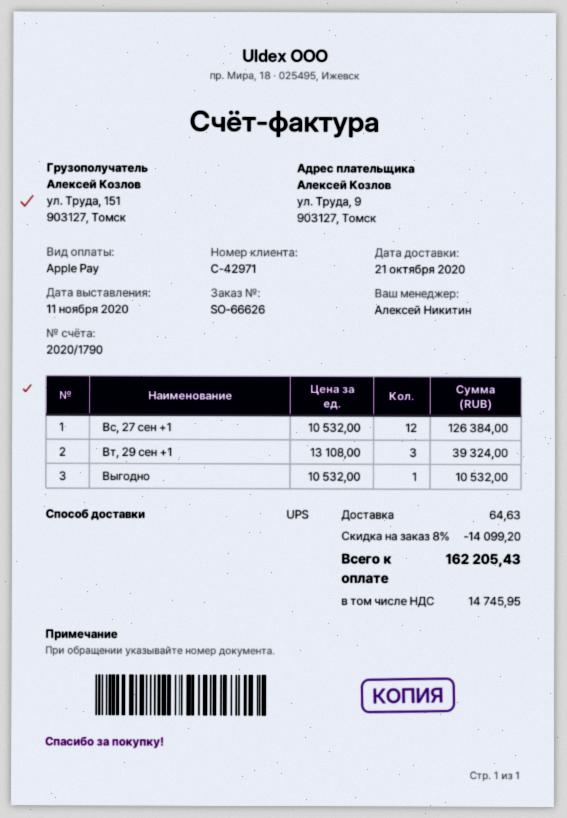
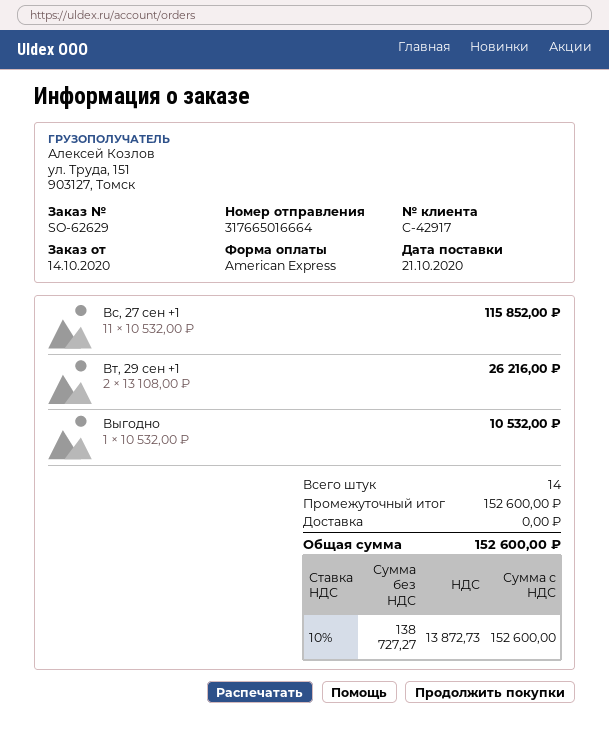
order number: SO-66626 -> SO-62629
customer number: C-42971 -> C-42917
payment method: Apple Pay -> American Express
Вс, 27 сен +1: 12 x 10532.00 = 126384.00 -> 11 x 10532.00 = 115852.00
Вт, 29 сен +1: 3 x 13108.00 = 39324.00 -> 2 x 13108.00 = 26216.00
discount: 8% = 14099.20 -> none
shipping: 64.63 -> 0.00
tax: 14745.95 -> 13872.73
total: 162205.43 -> 152600.00

